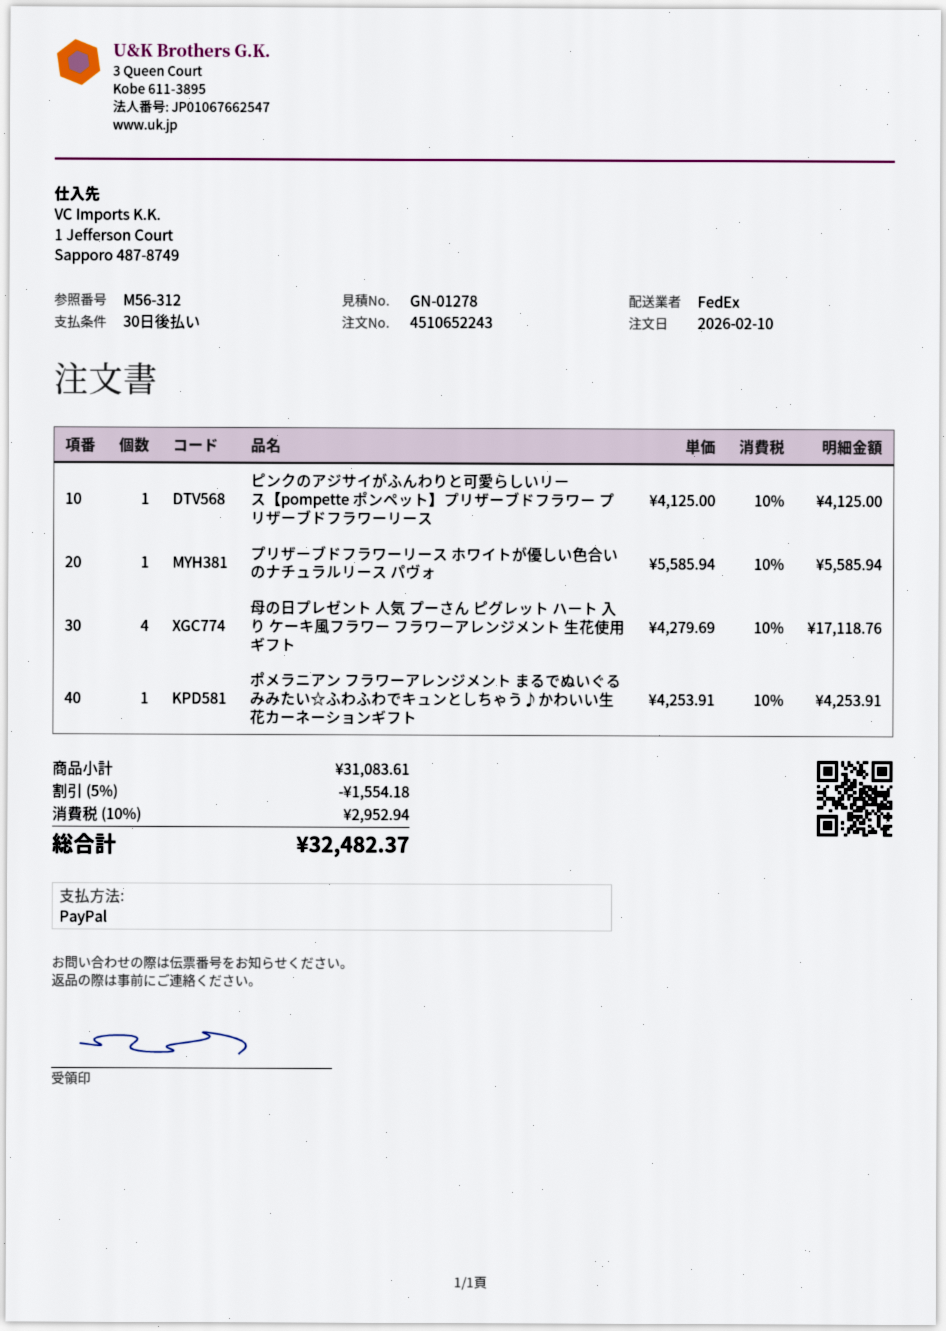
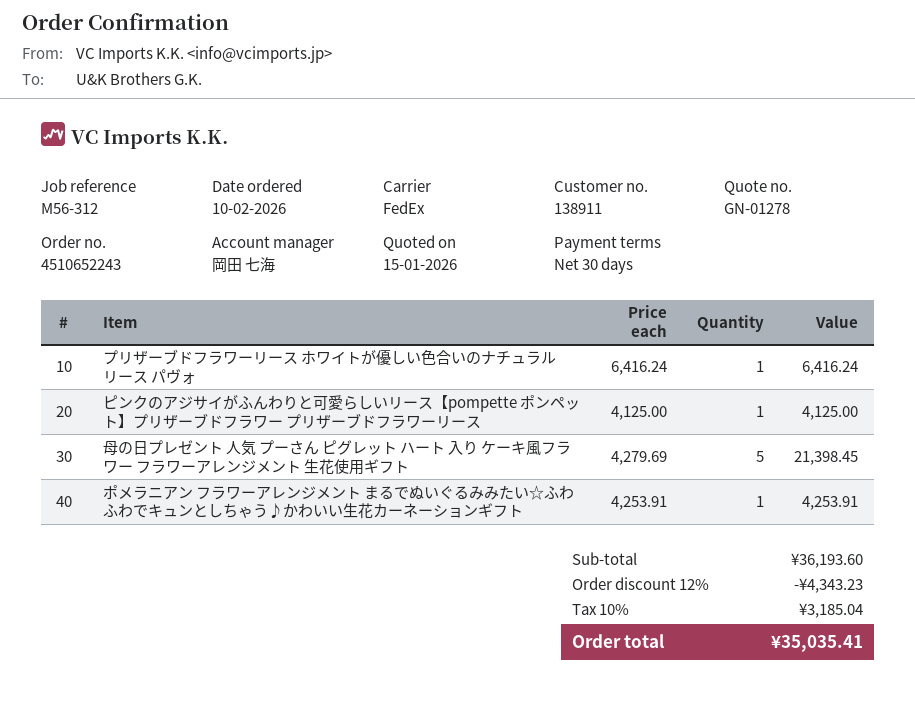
プリザーブドフラワーリース ホワイトが優しい色合いのナチュラルリース パヴォ: 1 x 5585.94 = 5585.94 -> 1 x 6416.24 = 6416.24
母の日プレゼント 人気 プーさん ピグレット ハート 入り ケーキ風フラワー フラワーアレンジメント 生花使用ギフト: 4 x 4279.69 = 17118.76 -> 5 x 4279.69 = 21398.45
subtotal: 31083.61 -> 36193.60
discount: 5% = 1554.18 -> 12% = 4343.23
tax: 10% = 2952.94 -> 10% = 3185.04
total: 32482.37 -> 35035.41

